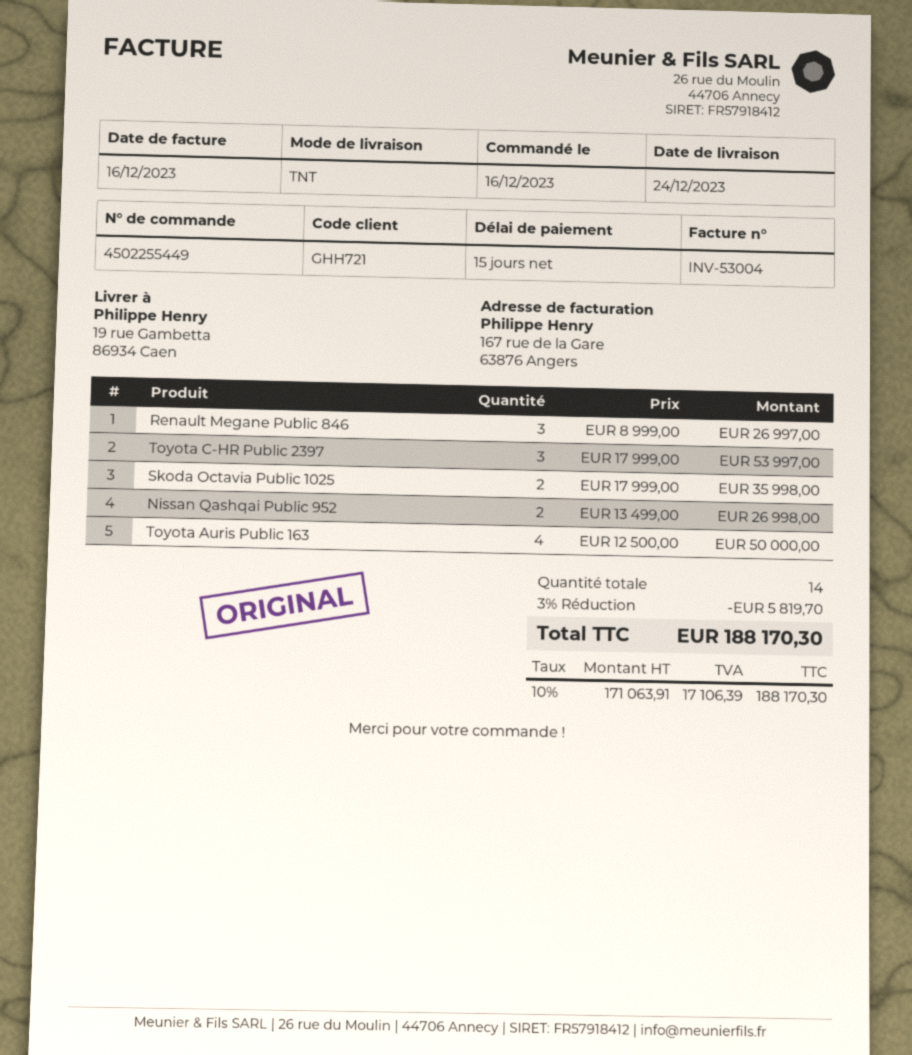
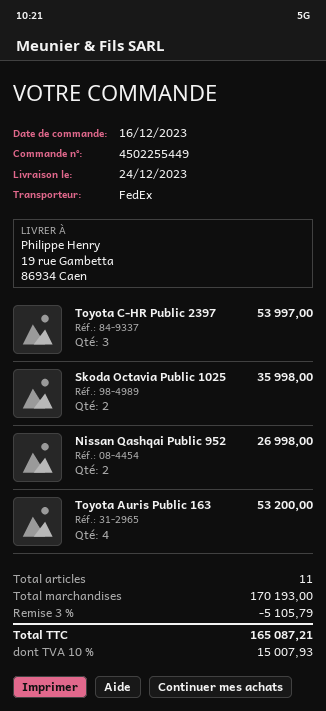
shipping method: TNT -> FedEx
Renault Megane Public 846: 3 for 26997.00 -> none
Toyota Auris Public 163: 4 for 50000.00 -> 4 for 53200.00
total quantity: 14 -> 11
discount: 3% = 5819.70 -> 3% = 5105.79
tax: 10% = 17106.39 -> 10% = 15007.93
total: 188170.30 -> 165087.21

